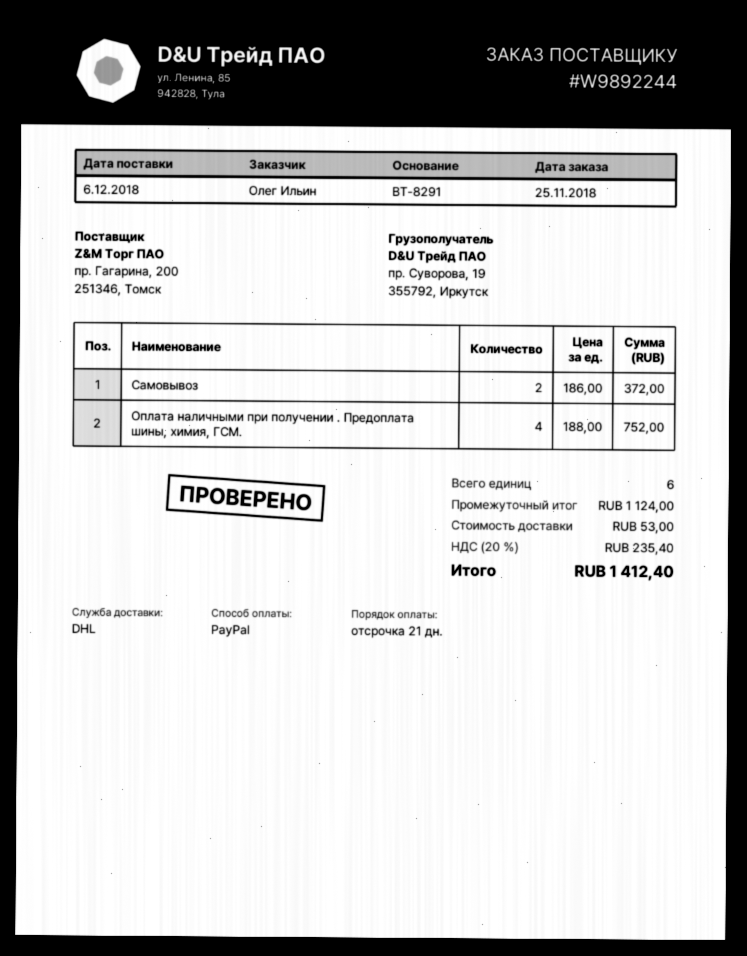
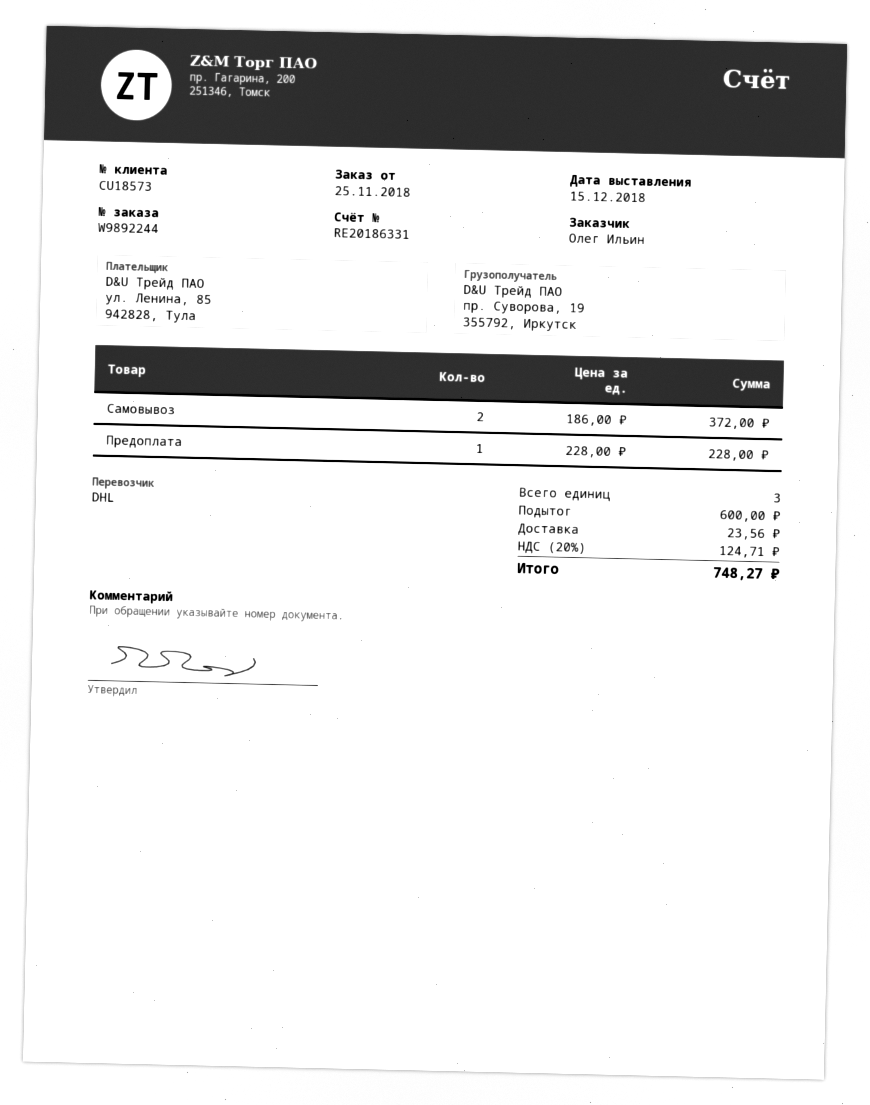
Оплата наличными при получении . Предоплата шины, химия, ГСМ.: 4 x 188.00 = 752.00 -> none
Предоплата: none -> 1 x 228.00 = 228.00
total quantity: 6 -> 3
subtotal: 1124.00 -> 600.00
shipping: 53.00 -> 23.56
tax: 20% = 235.40 -> 20% = 124.71
total: 1412.40 -> 748.27

